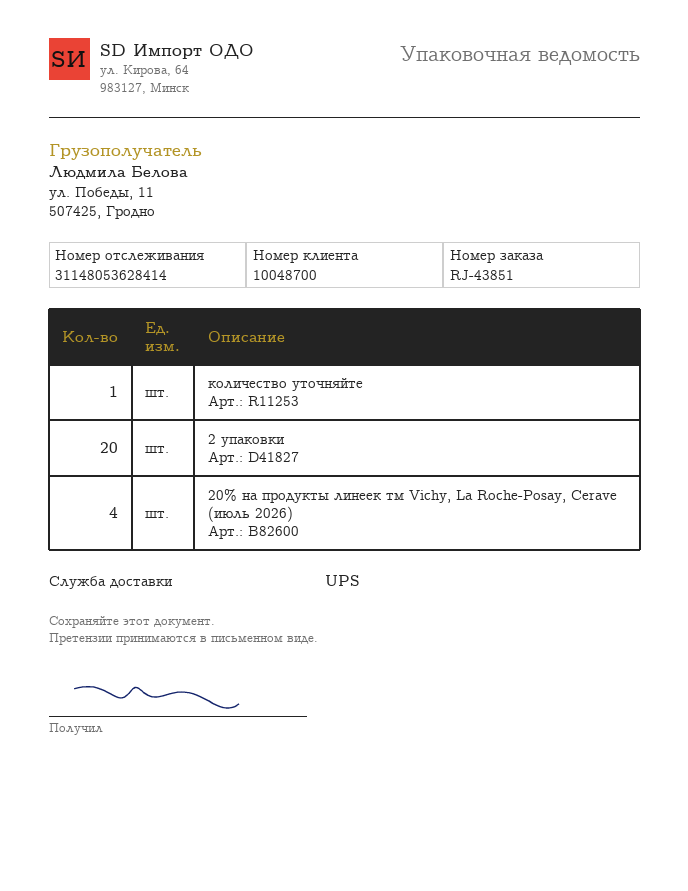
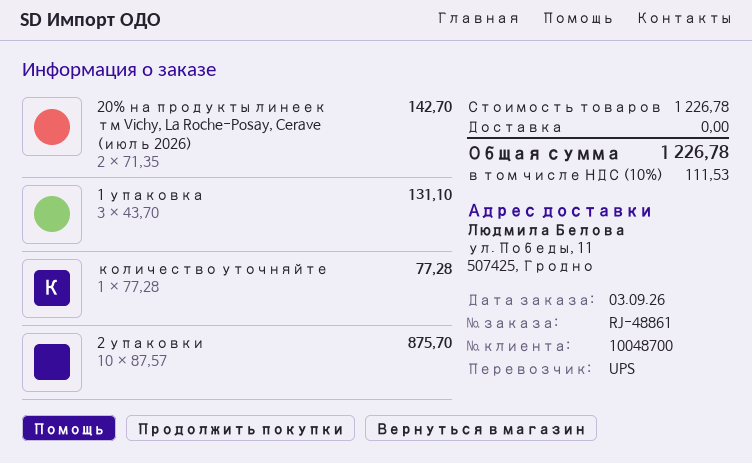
order number: RJ-43851 -> RJ-48861
2 упаковки: 20 -> 10
20% на продукты линеек тм Vichy, La Roche-Posay, Cerave (июль 2026): 4 -> 2
1 упаковка: none -> 3

